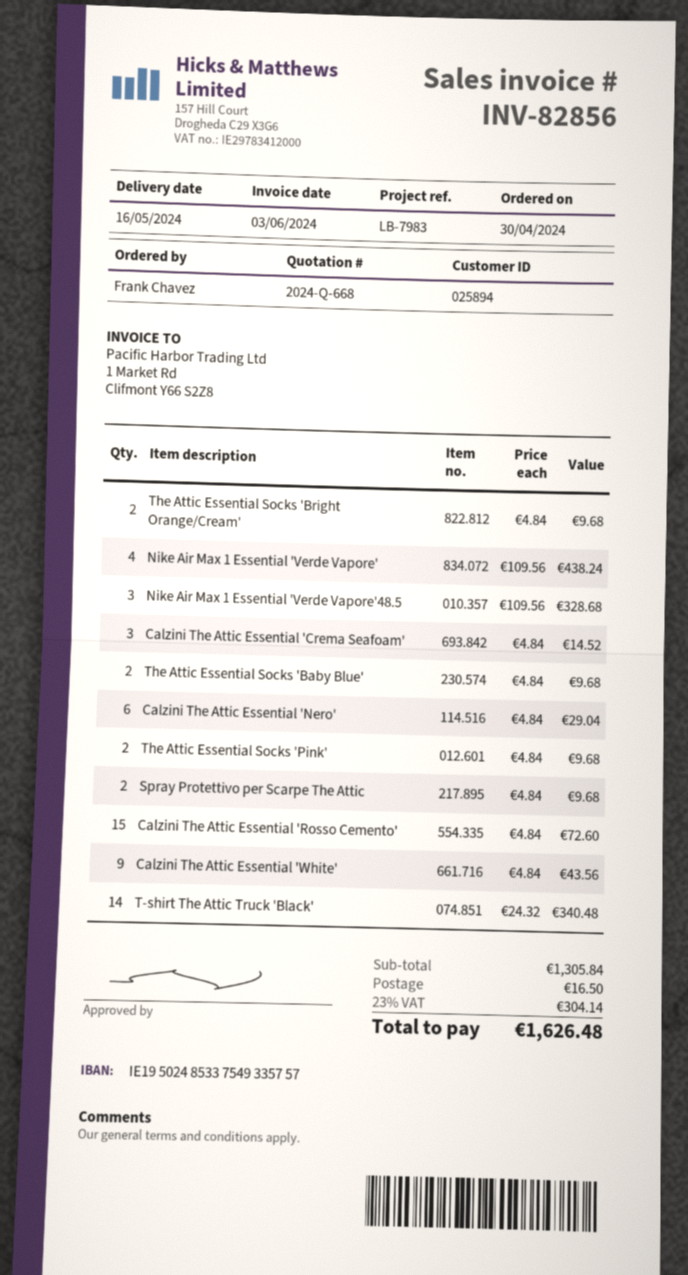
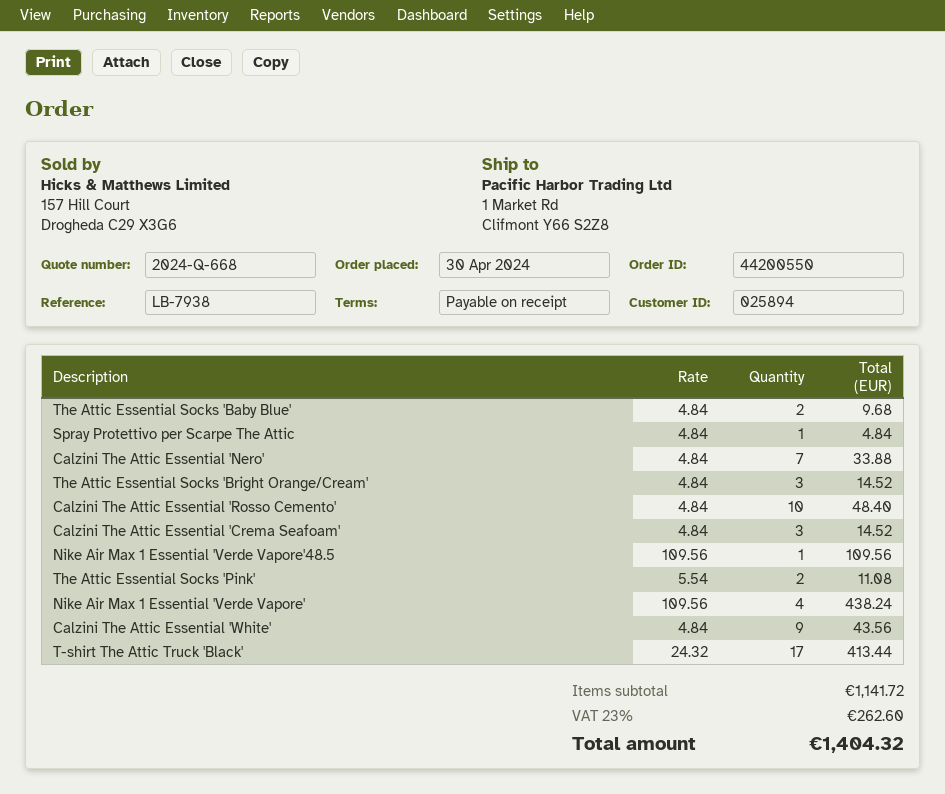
reference: LB-7983 -> LB-7938
The Attic Essential Socks 'Bright Orange/Cream': 2 x 4.84 = 9.68 -> 3 x 4.84 = 14.52
Nike Air Max 1 Essential 'Verde Vapore'48.5: 3 x 109.56 = 328.68 -> 1 x 109.56 = 109.56
Calzini The Attic Essential 'Nero': 6 x 4.84 = 29.04 -> 7 x 4.84 = 33.88
The Attic Essential Socks 'Pink': 2 x 4.84 = 9.68 -> 2 x 5.54 = 11.08
Spray Protettivo per Scarpe The Attic: 2 x 4.84 = 9.68 -> 1 x 4.84 = 4.84
Calzini The Attic Essential 'Rosso Cemento': 15 x 4.84 = 72.60 -> 10 x 4.84 = 48.40
T-shirt The Attic Truck 'Black': 14 x 24.32 = 340.48 -> 17 x 24.32 = 413.44
subtotal: 1305.84 -> 1141.72
shipping: 16.50 -> none
tax: 23% = 304.14 -> 23% = 262.60
total: 1626.48 -> 1404.32

